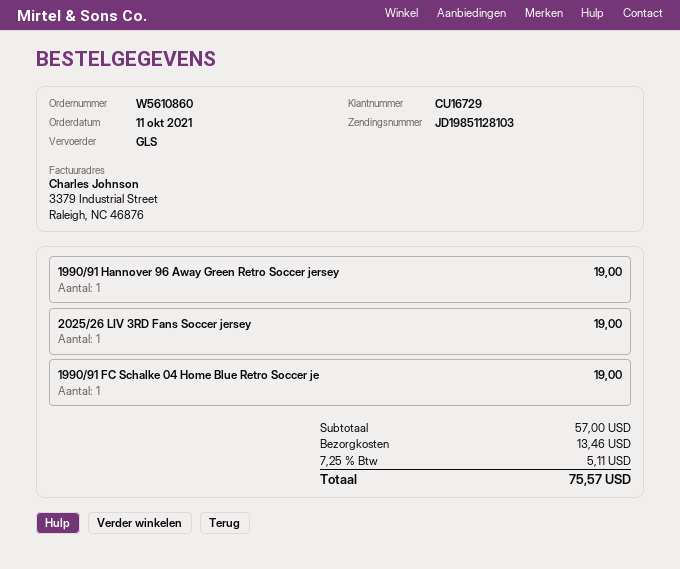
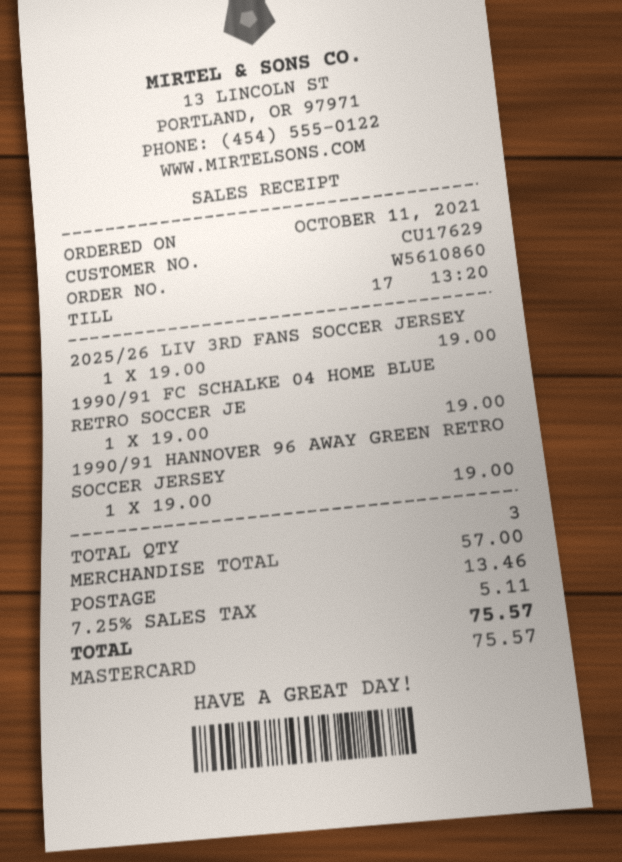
customer number: CU16729 -> CU17629

